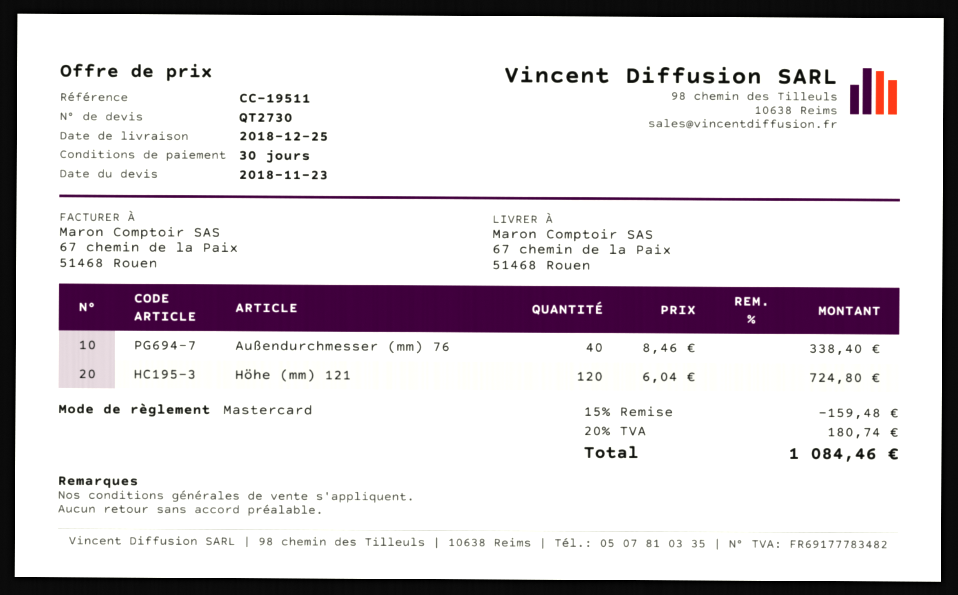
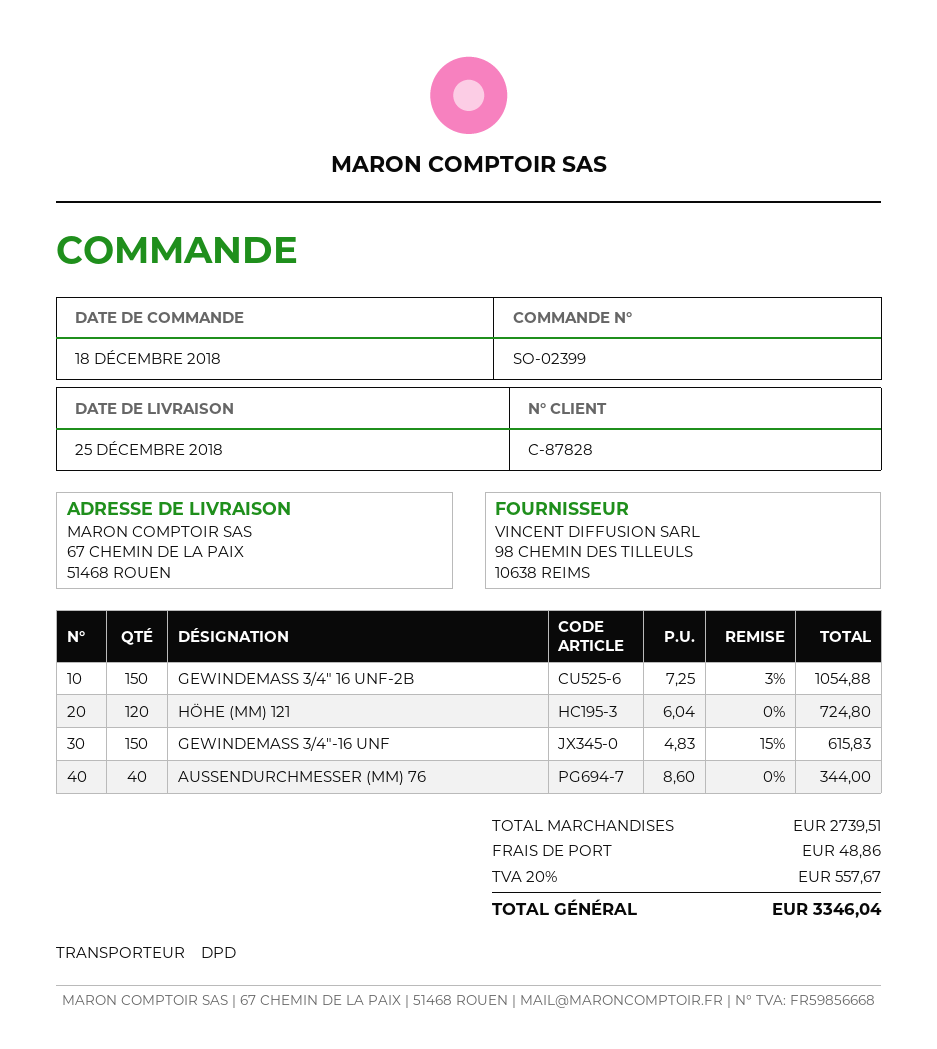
Außendurchmesser (mm) 76: 40 x 8.46 = 338.40 -> 40 x 8.60 = 344.00
GEWINDEMASS 3/4" 16 UNF-2B: none -> 150 x 7.25 - 3% = 1054.88
GEWINDEMASS 3/4"-16 UNF: none -> 150 x 4.83 - 15% = 615.83
discount: 15% = 159.48 -> none
shipping: none -> 48.86
tax: 20% = 180.74 -> 20% = 557.67
total: 1084.46 -> 3346.04

